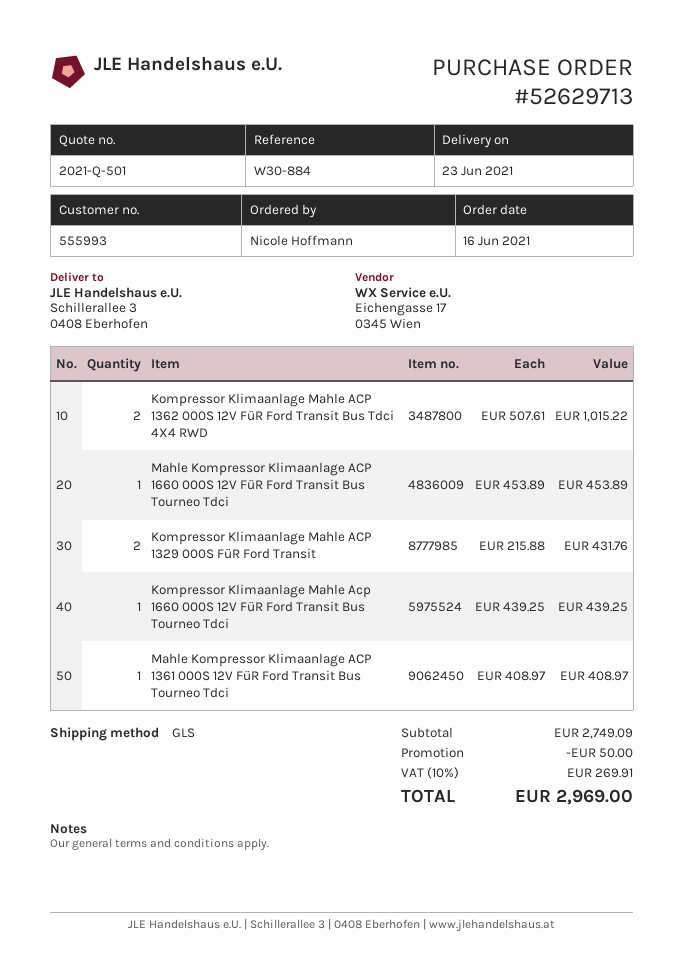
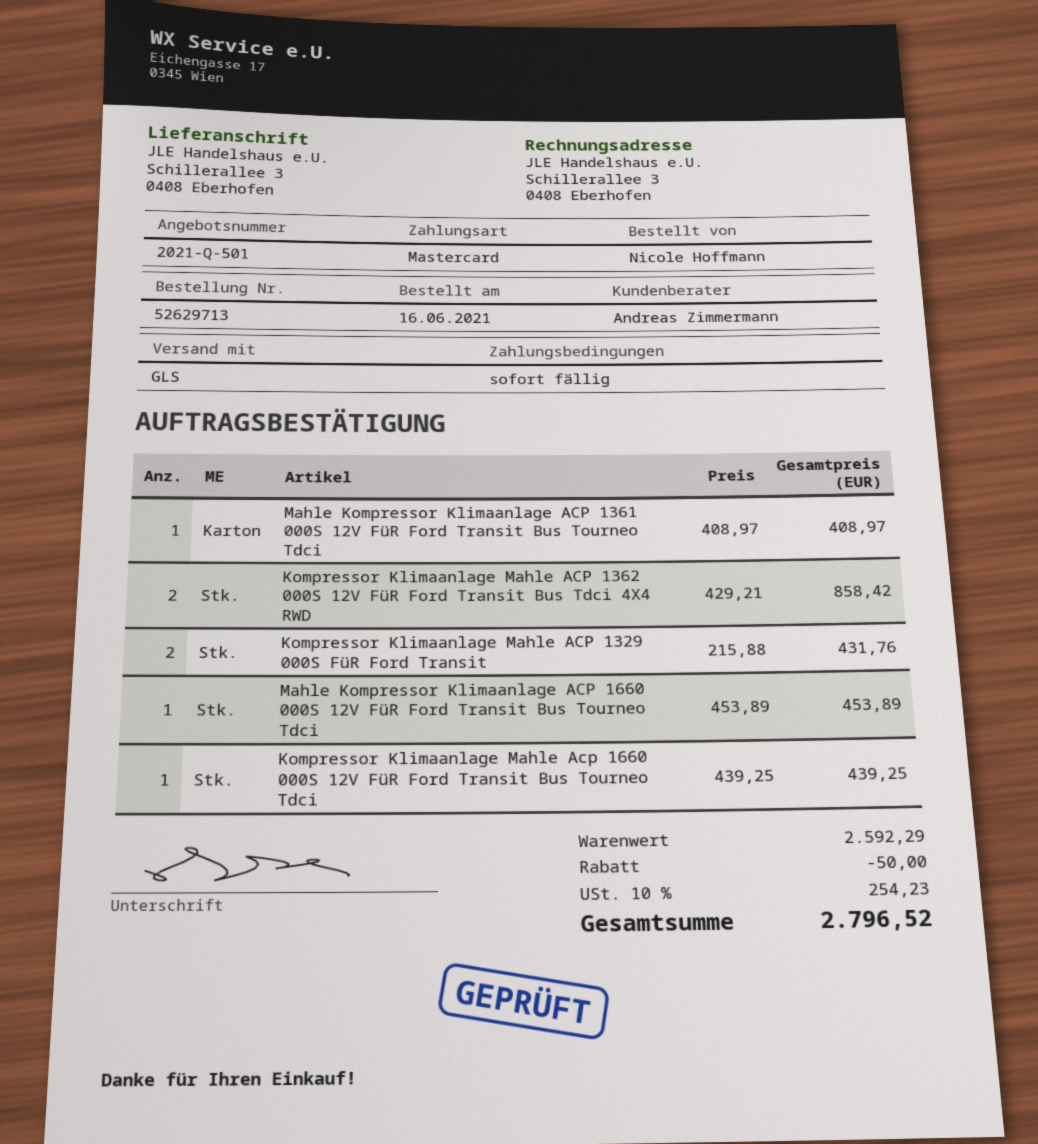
Kompressor Klimaanlage Mahle ACP 1362 000S 12V FüR Ford Transit Bus Tdci 4X4 RWD: 2 x 507.61 = 1015.22 -> 2 x 429.21 = 858.42
subtotal: 2749.09 -> 2592.29
tax: 10% = 269.91 -> 10% = 254.23
total: 2969.00 -> 2796.52

